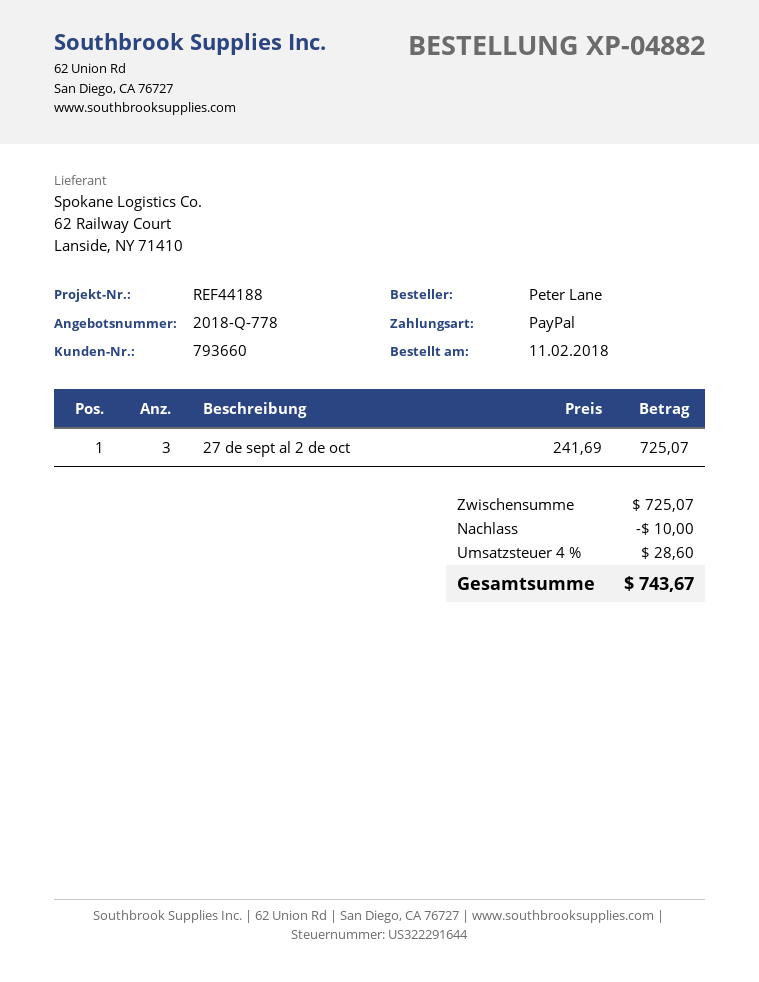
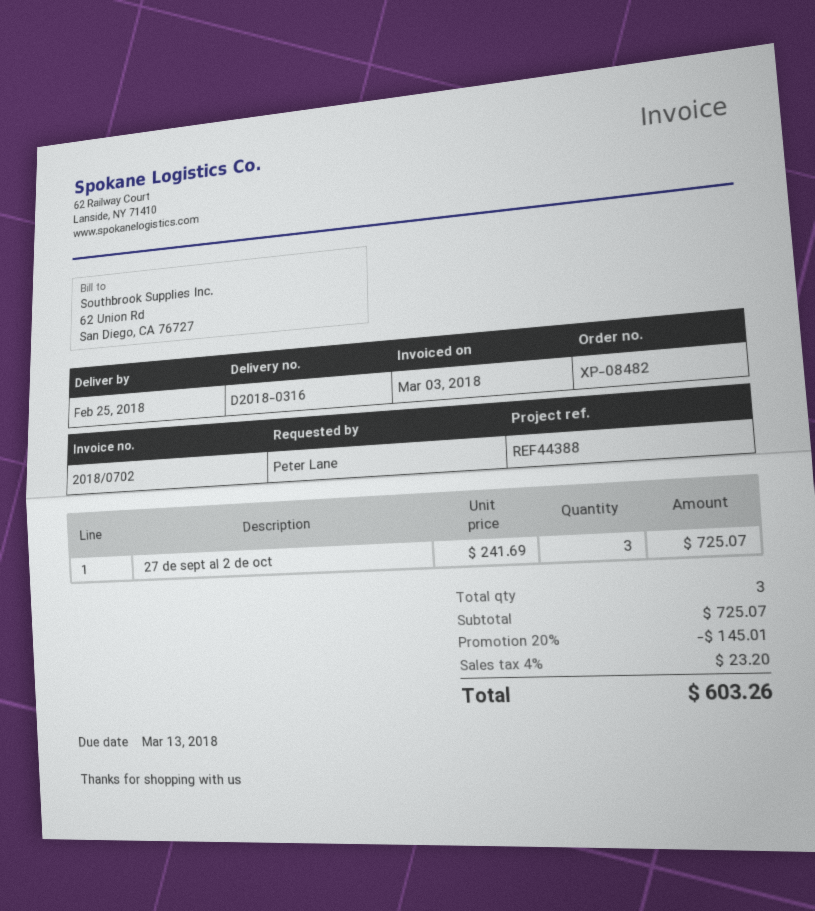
order number: XP-04882 -> XP-08482
reference: REF44188 -> REF44388
discount: 10.00 -> 145.01
tax: 4% = 28.60 -> 4% = 23.20
total: 743.67 -> 603.26

